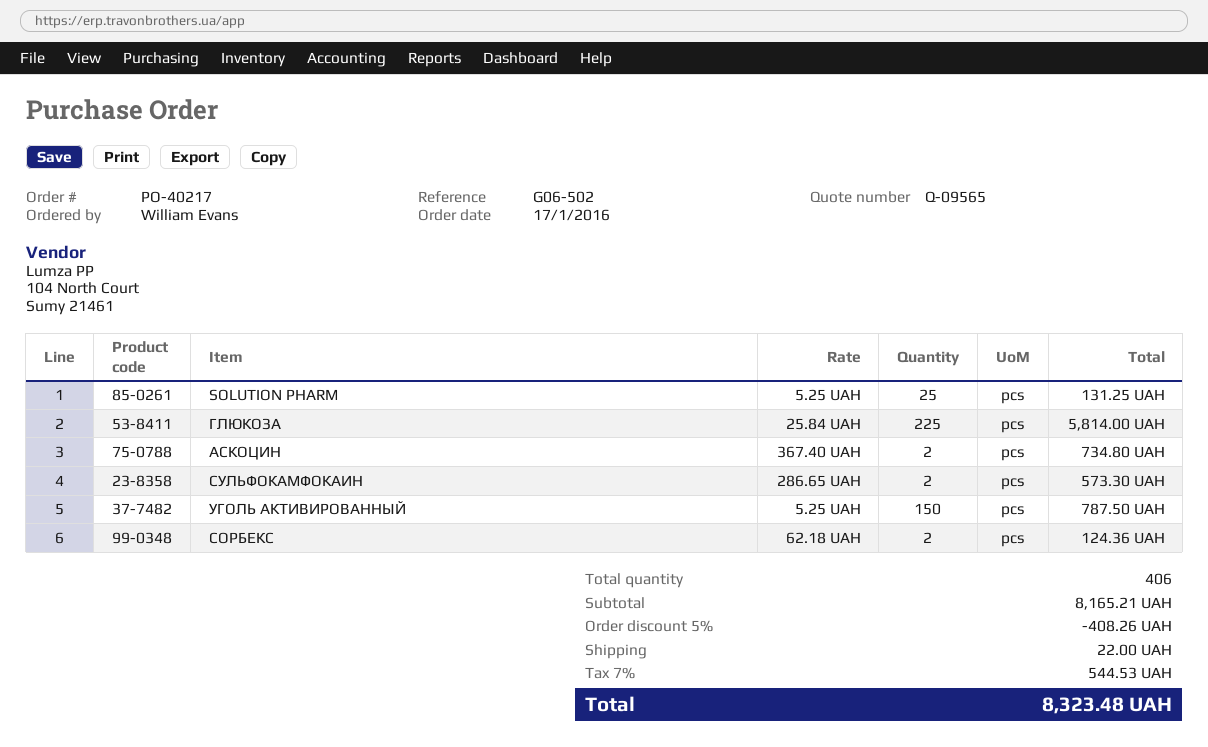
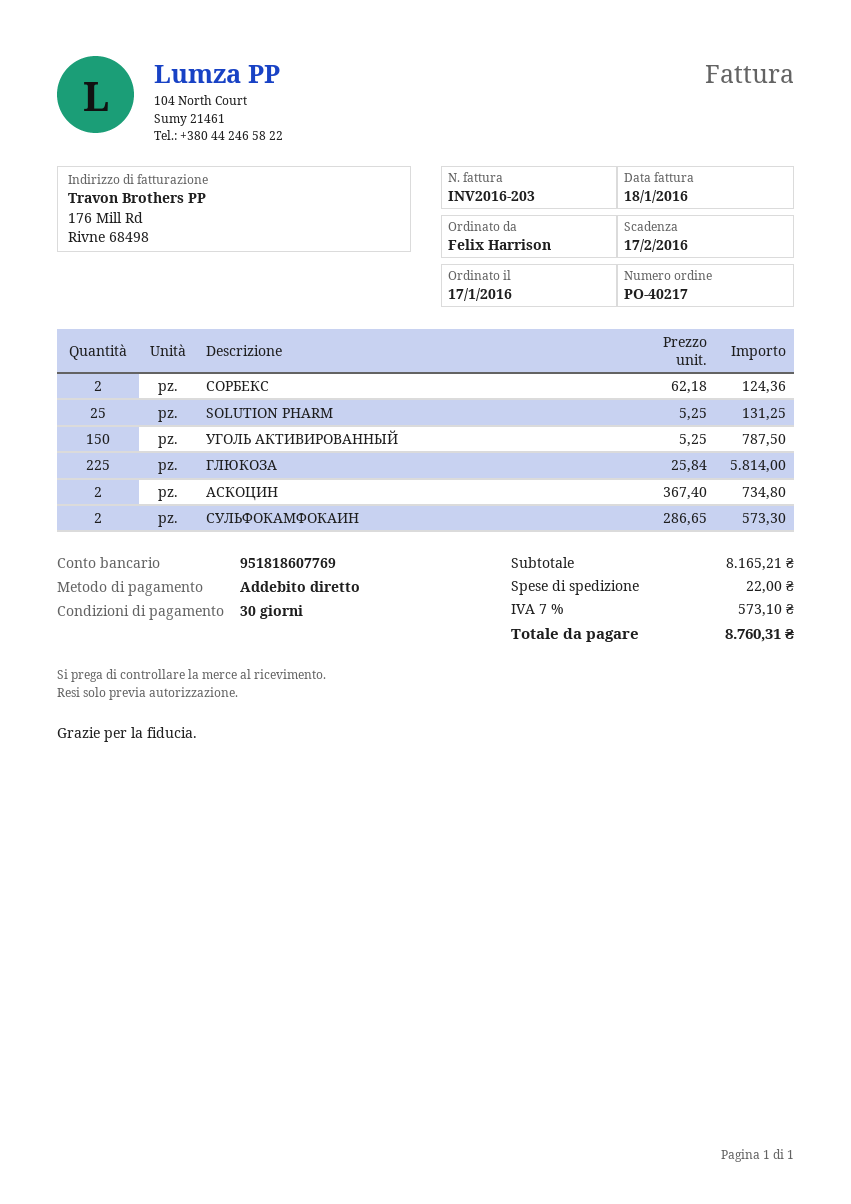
ordered by: William Evans -> Felix Harrison
discount: 5% = 408.26 -> none
tax: 7% = 544.53 -> 7% = 573.10
total: 8323.48 -> 8760.31

